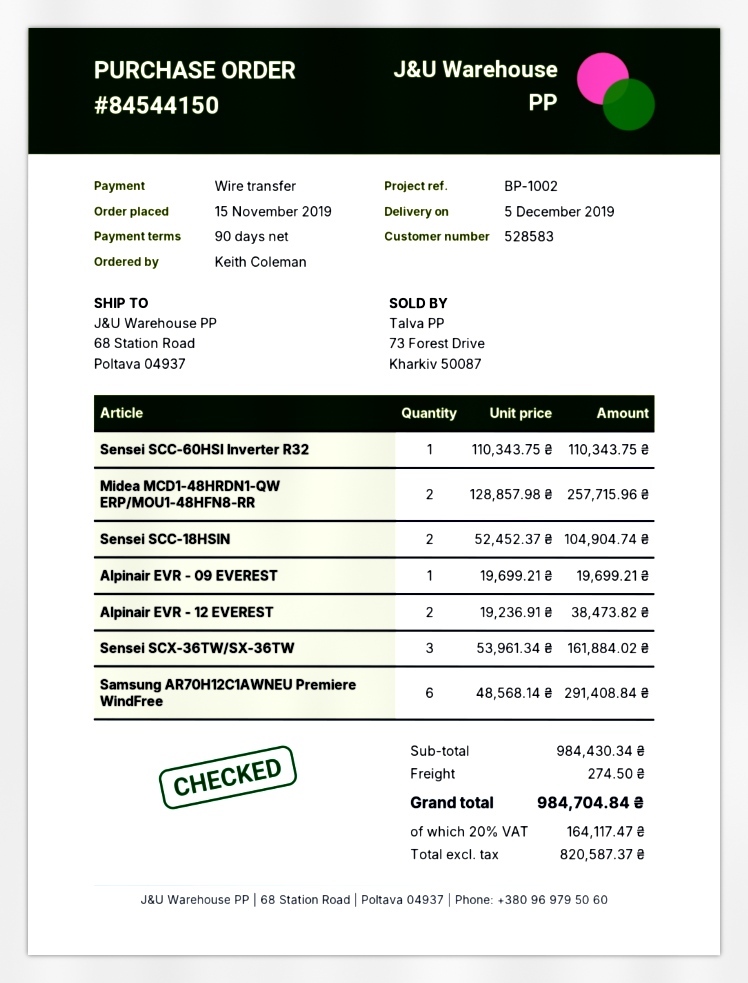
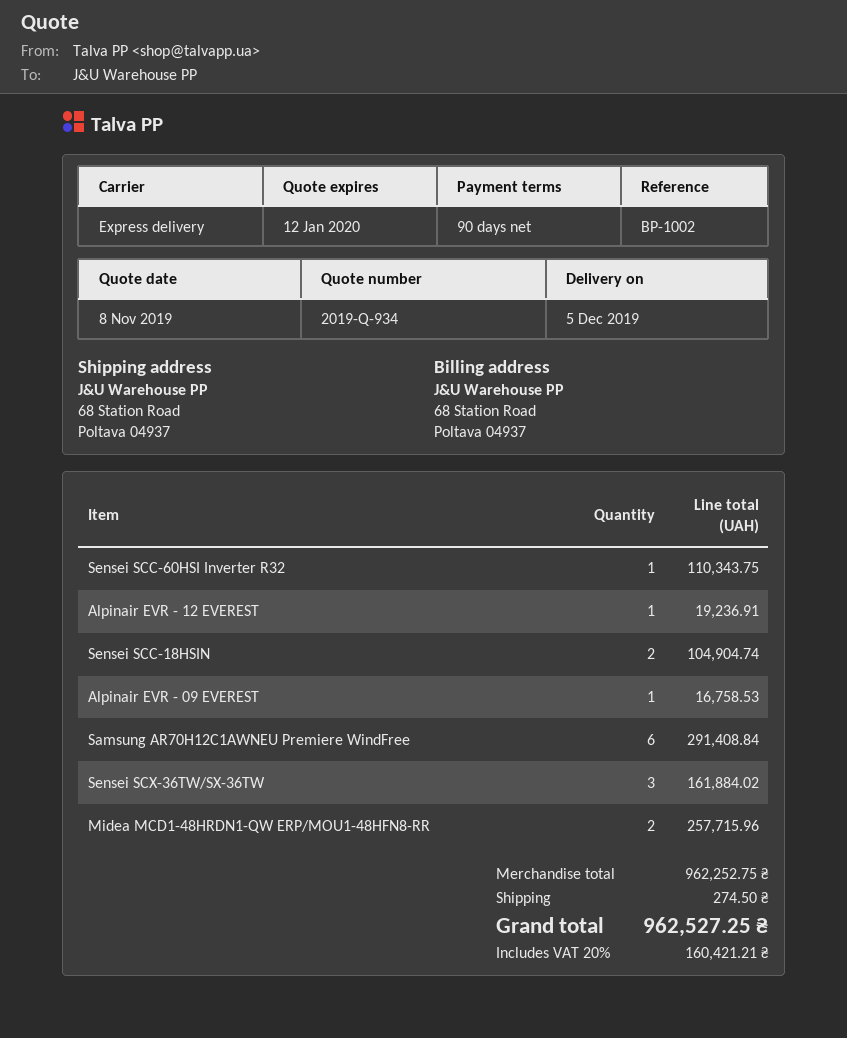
Alpinair EVR - 09 EVEREST: 1 for 19699.21 -> 1 for 16758.53
Alpinair EVR - 12 EVEREST: 2 for 38473.82 -> 1 for 19236.91
subtotal: 984430.34 -> 962252.75
tax: 20% = 164117.47 -> 20% = 160421.21
total: 984704.84 -> 962527.25

